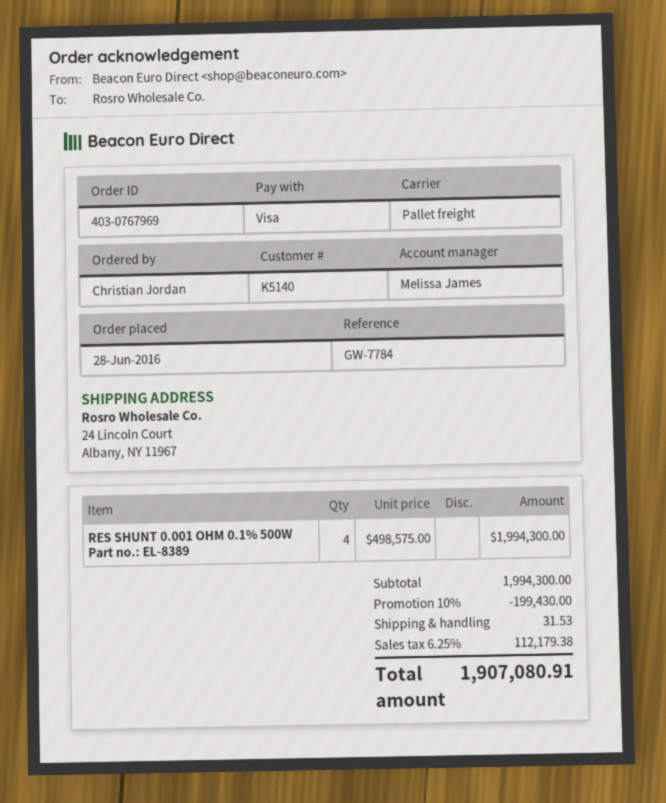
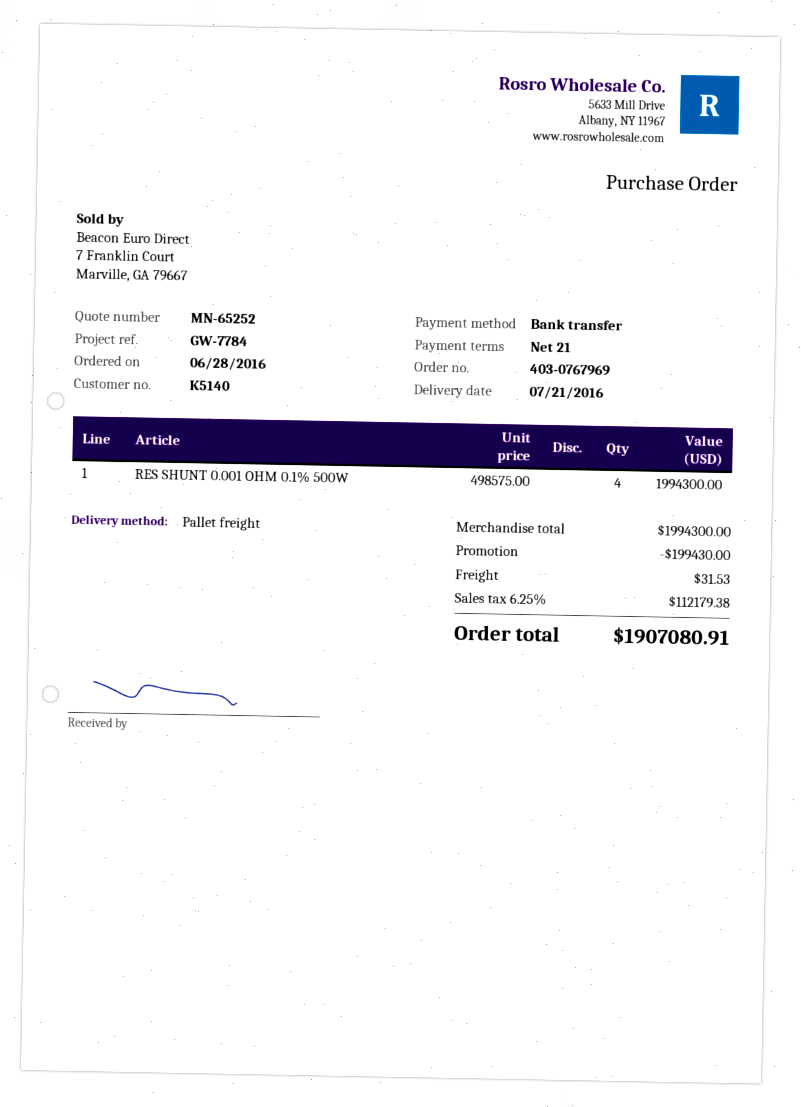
payment method: Visa -> bank transfer

